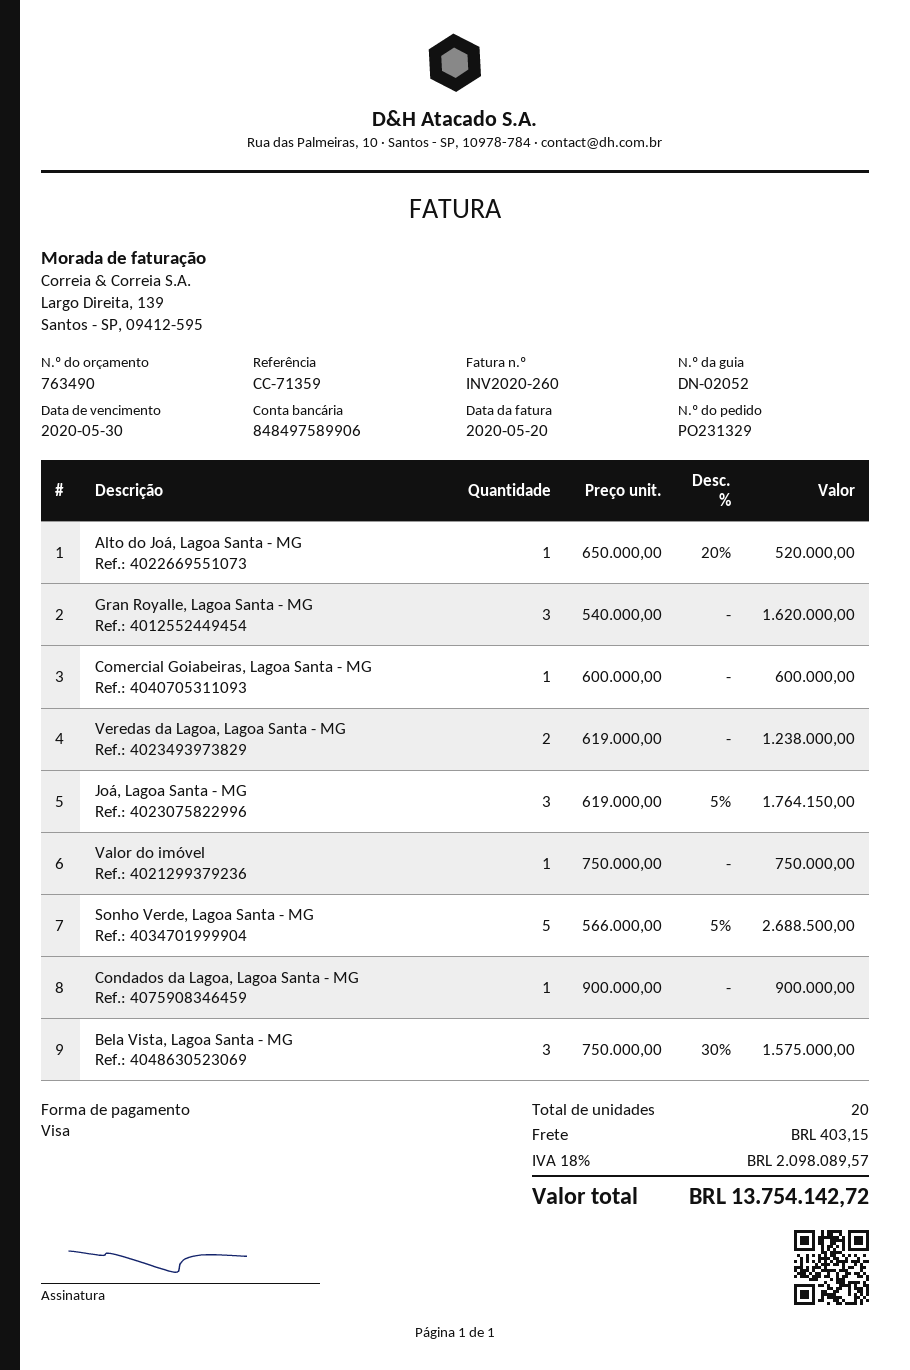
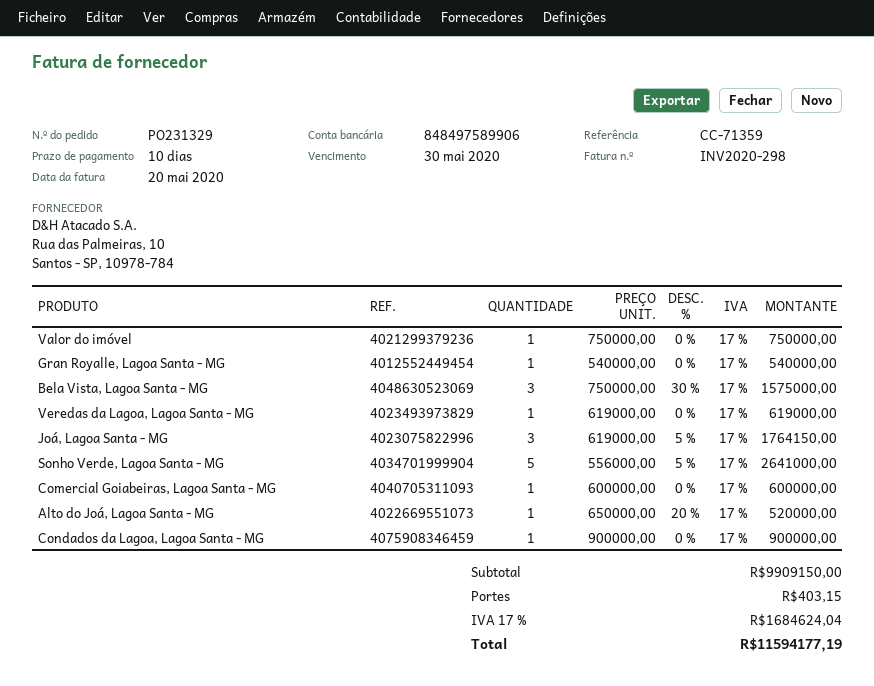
invoice number: INV2020-260 -> INV2020-298
Gran Royalle, Lagoa Santa - MG: 3 x 540000.00 = 1620000.00 -> 1 x 540000.00 = 540000.00
Veredas da Lagoa, Lagoa Santa - MG: 2 x 619000.00 = 1238000.00 -> 1 x 619000.00 = 619000.00
Sonho Verde, Lagoa Santa - MG: 5 x 566000.00 - 5% = 2688500.00 -> 5 x 556000.00 - 5% = 2641000.00
tax: 18% = 2098089.57 -> 17% = 1684624.04
total: 13754142.72 -> 11594177.19

